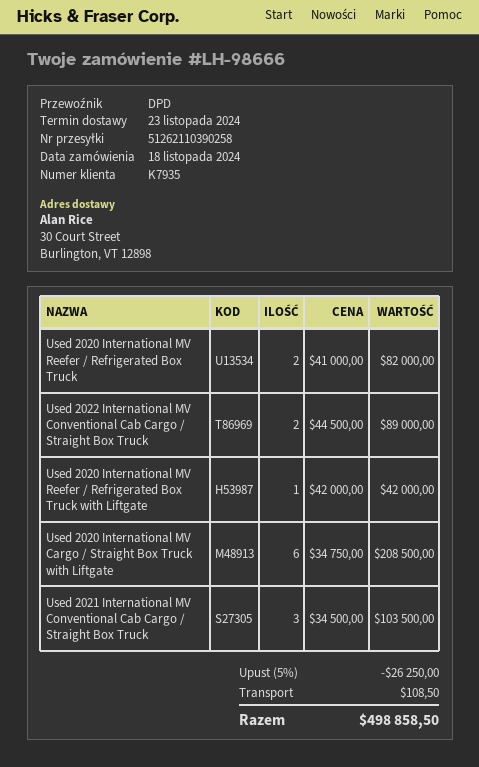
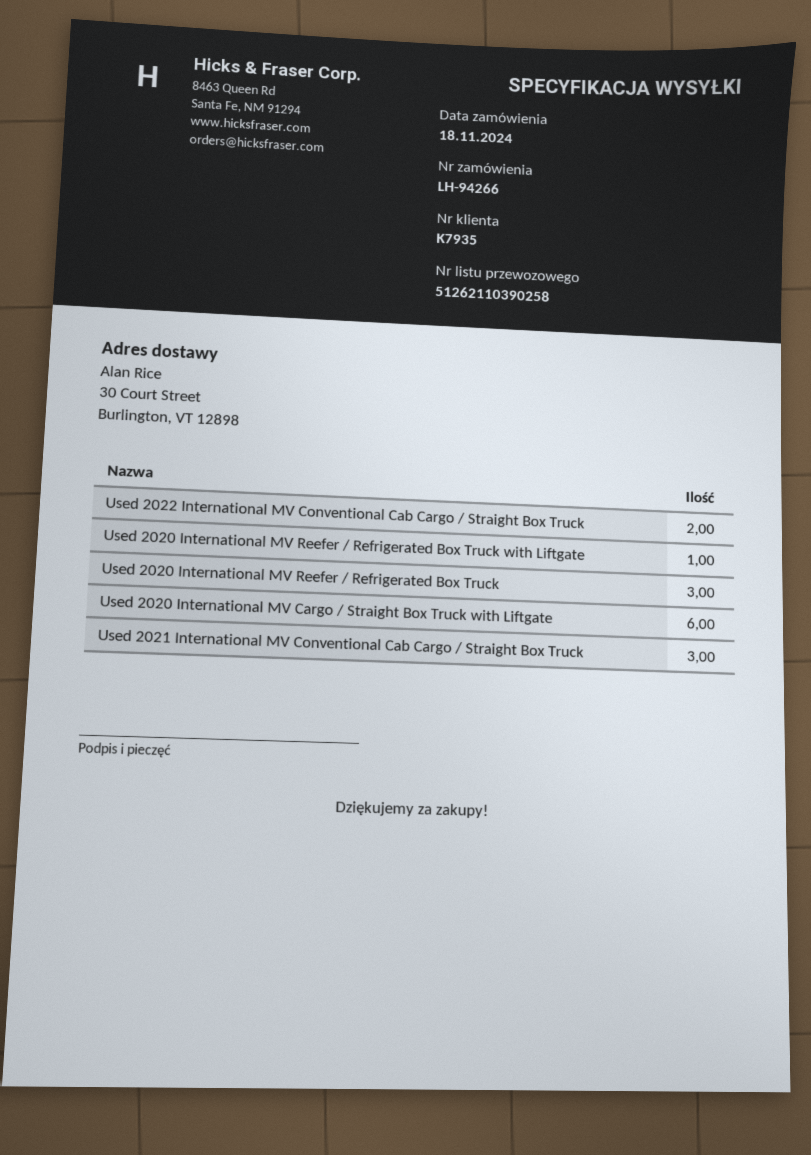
order number: LH-98666 -> LH-94266
Used 2020 International MV Reefer / Refrigerated Box Truck: 2 -> 3

